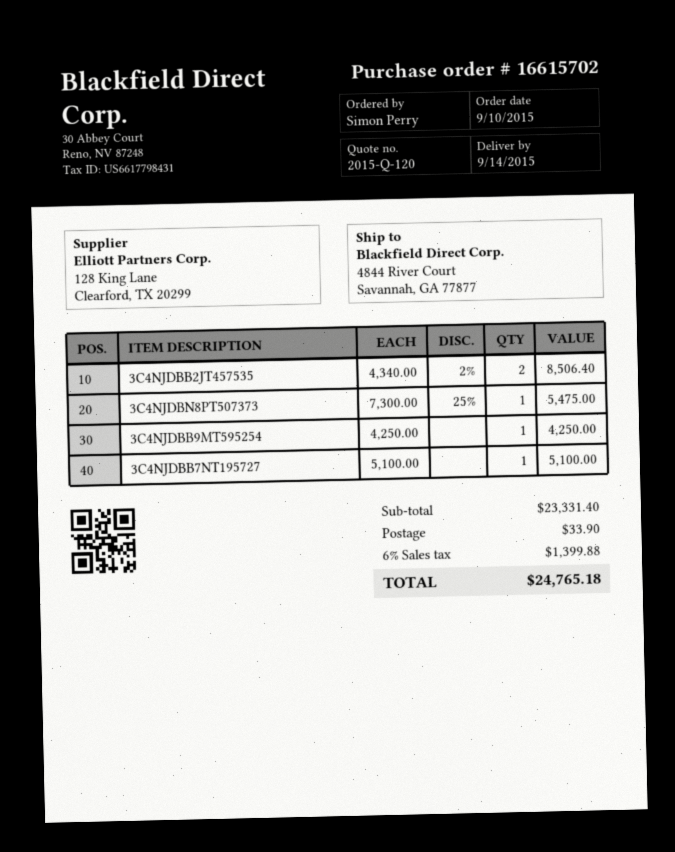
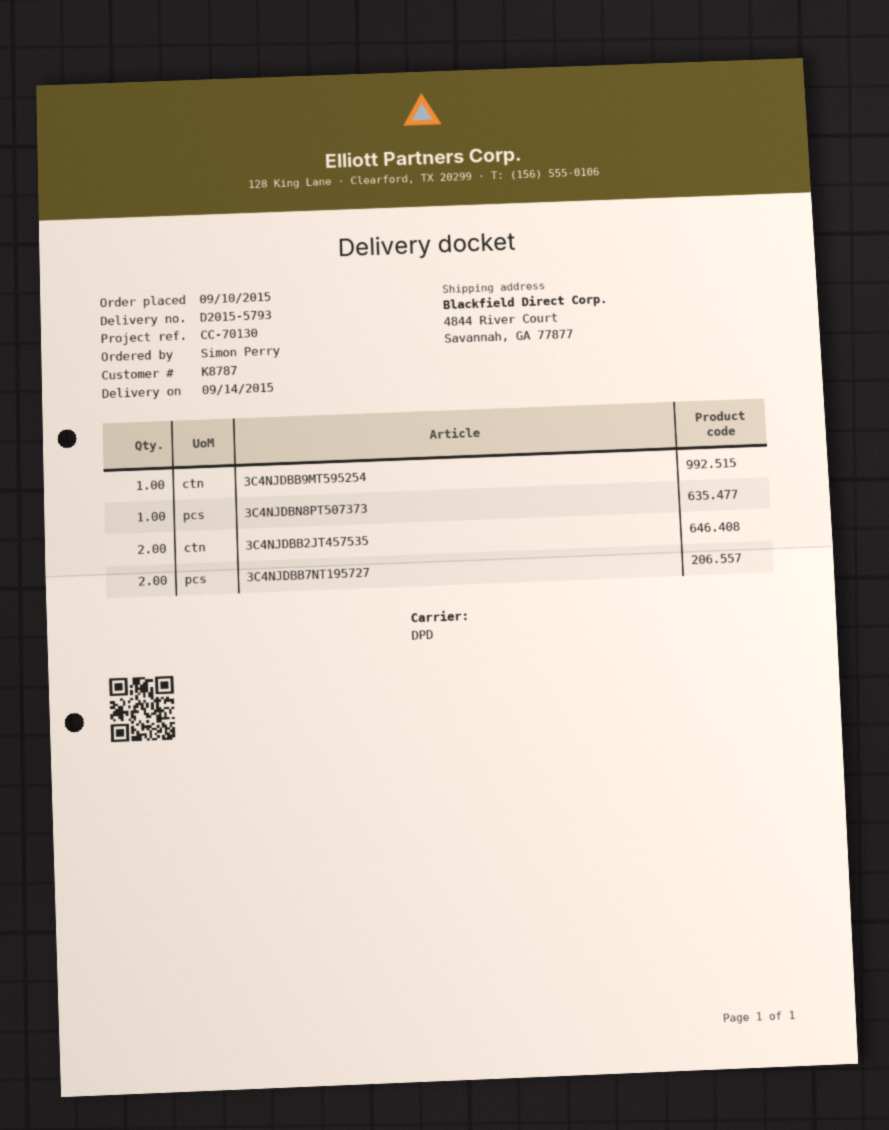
3C4NJDBB7NT195727: 1 -> 2

